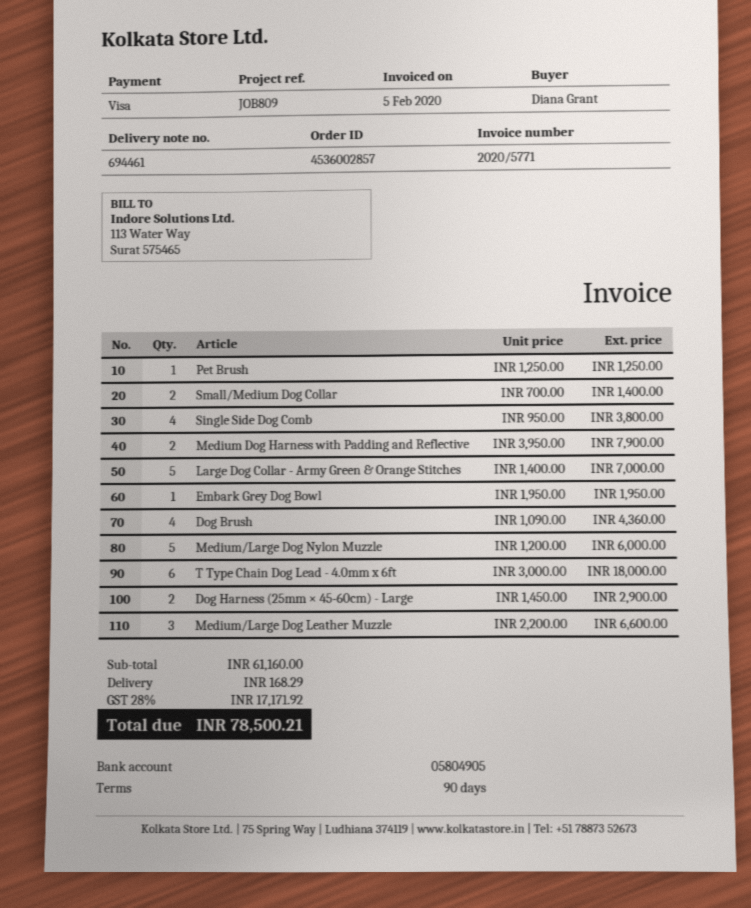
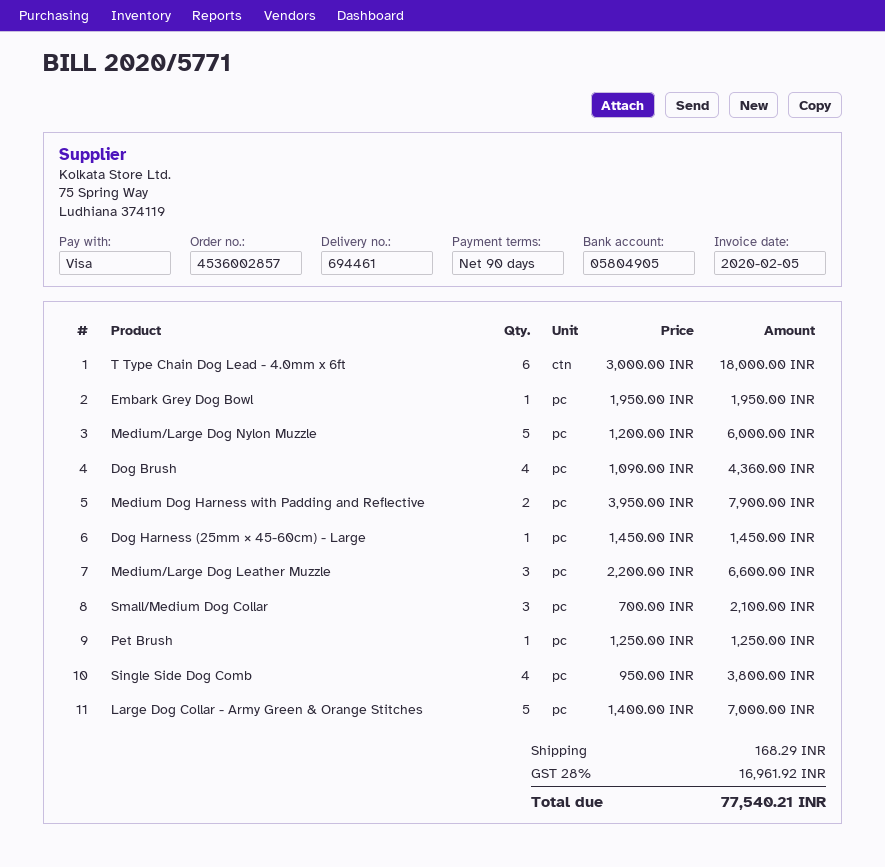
Small/Medium Dog Collar: 2 x 700.00 = 1400.00 -> 3 x 700.00 = 2100.00
Dog Harness (25mm × 45-60cm) - Large: 2 x 1450.00 = 2900.00 -> 1 x 1450.00 = 1450.00
tax: 28% = 17171.92 -> 28% = 16961.92
total: 78500.21 -> 77540.21

